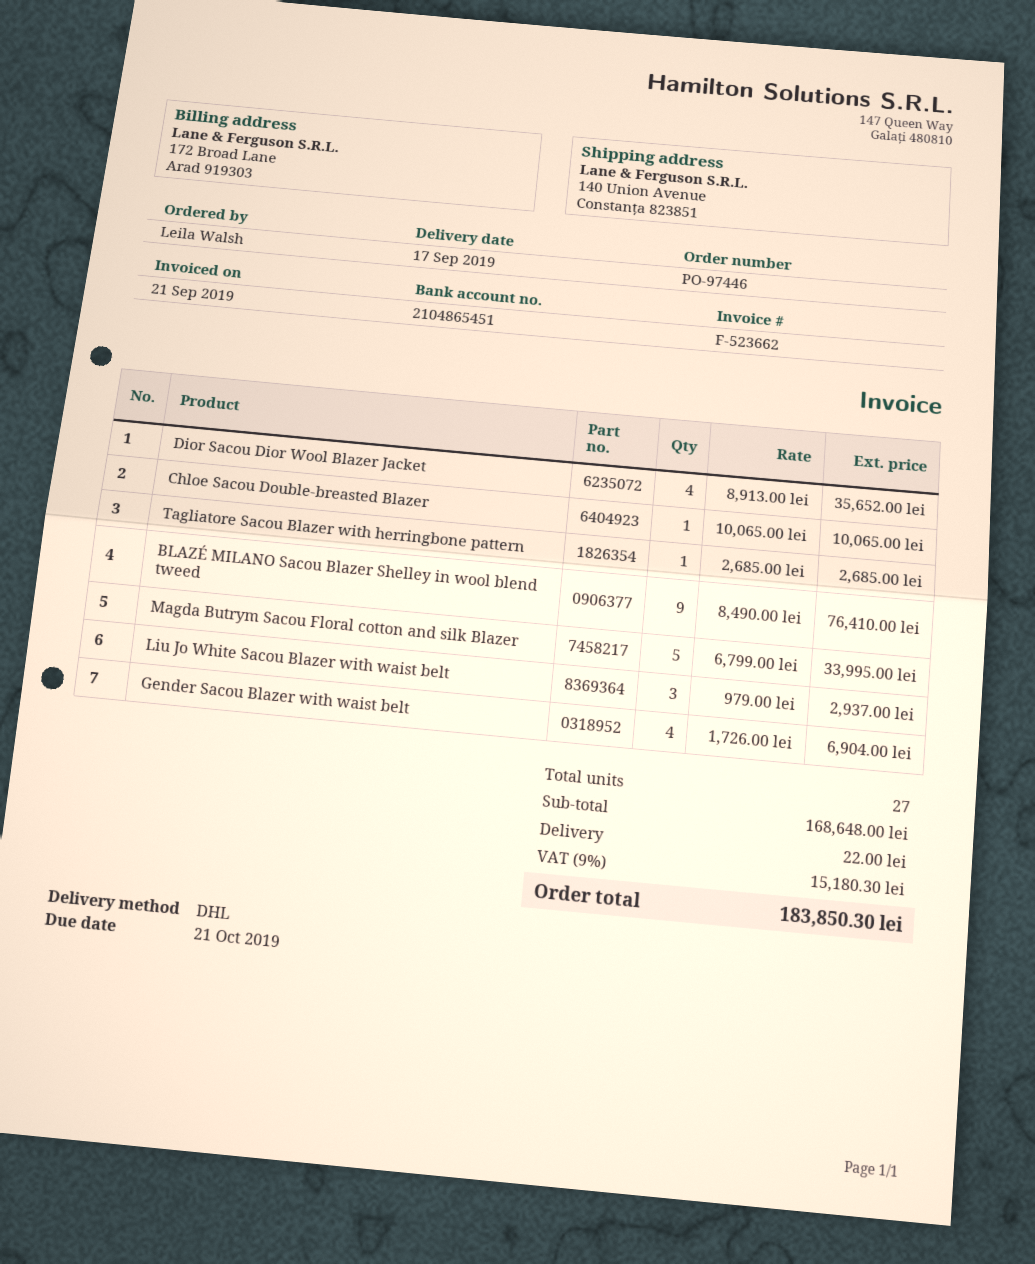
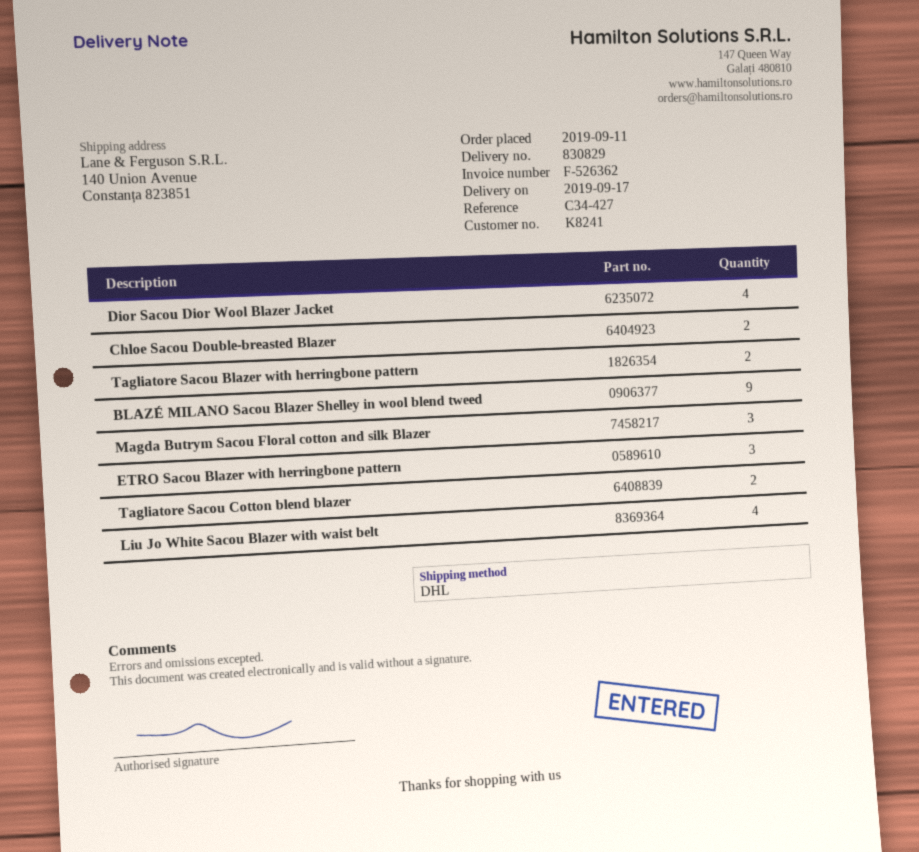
invoice number: F-523662 -> F-526362
Chloe Sacou Double-breasted Blazer: 1 -> 2
Tagliatore Sacou Blazer with herringbone pattern: 1 -> 2
Magda Butrym Sacou Floral cotton and silk Blazer: 5 -> 3
Liu Jo White Sacou Blazer with waist belt: 3 -> 4
Gender Sacou Blazer with waist belt: 4 -> none
ETRO Sacou Blazer with herringbone pattern: none -> 3
Tagliatore Sacou Cotton blend blazer: none -> 2

